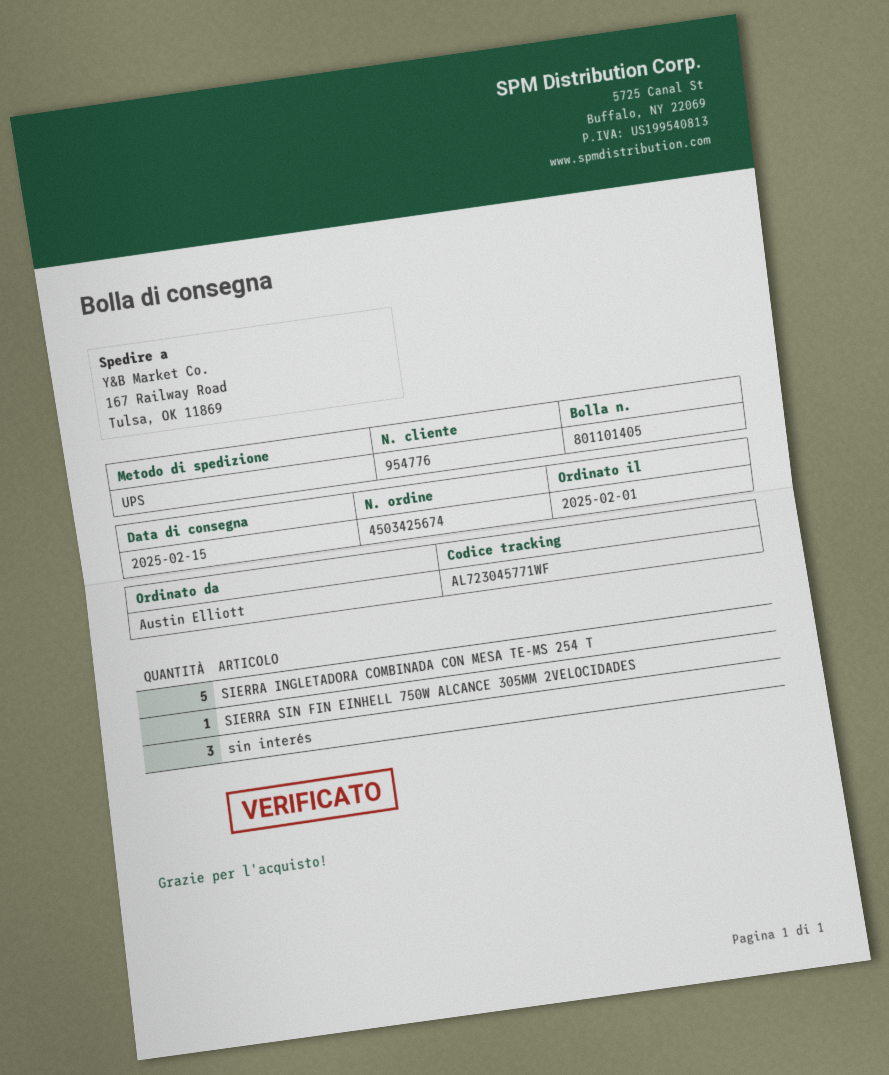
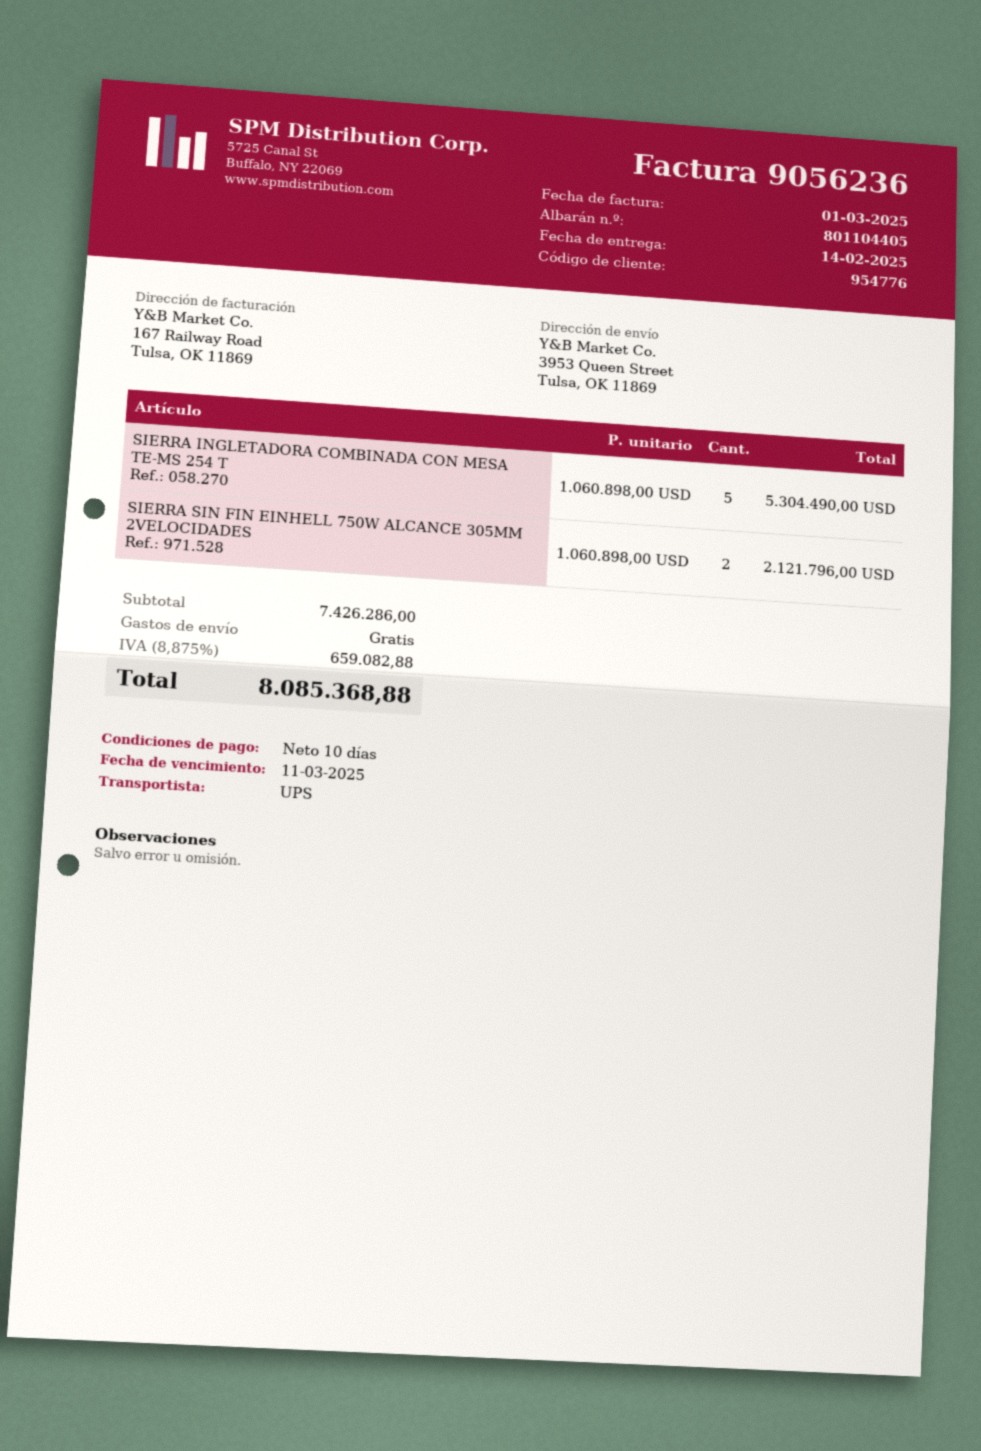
delivery note number: 801101405 -> 801104405
delivery date: 2025-02-15 -> 2025-02-14
ship to: 167 Railway Road, Tulsa, OK 11869 -> 3953 Queen Street, Tulsa, OK 11869
SIERRA SIN FIN EINHELL 750W ALCANCE 305MM 2VELOCIDADES: 1 -> 2
sin interés: 3 -> none

